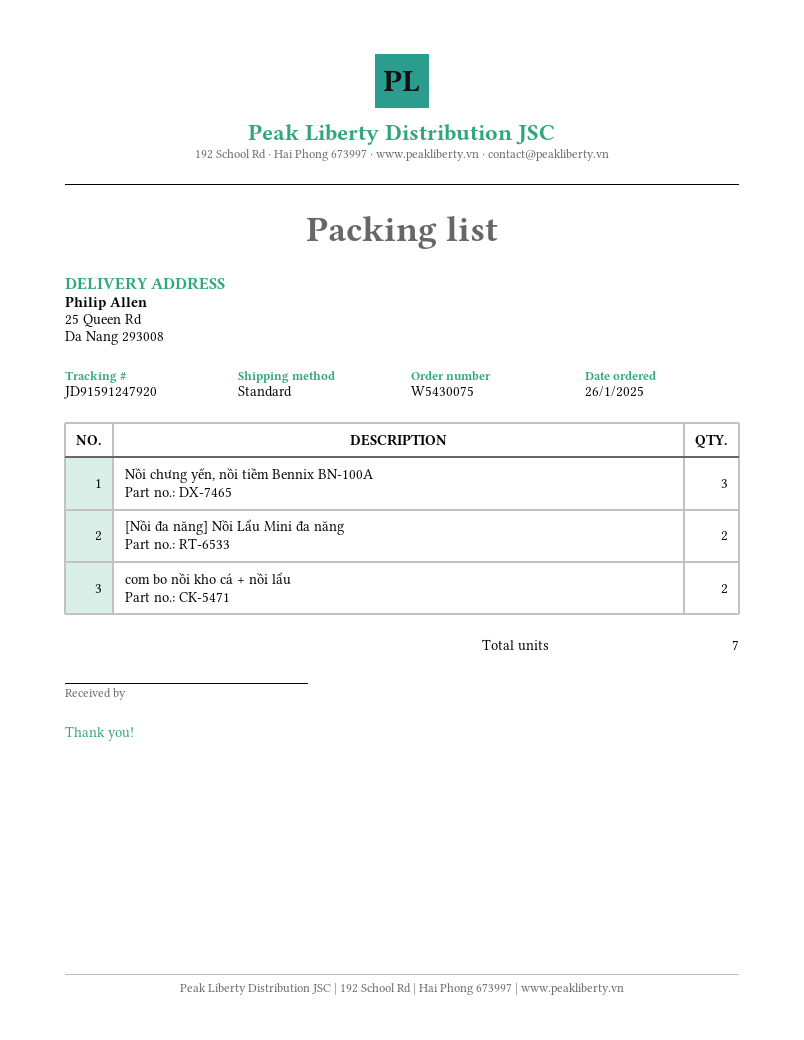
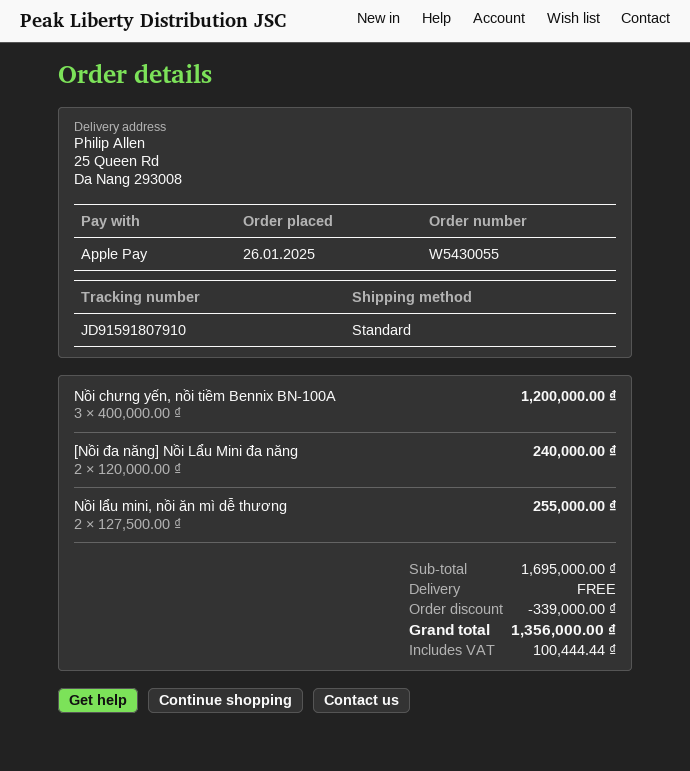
order number: W5430075 -> W5430055
tracking number: JD91591247920 -> JD91591807910
com bo nồi kho cá + nồi lẩu: 2 -> none
Nồi lẩu mini, nồi ăn mì dễ thương: none -> 2

